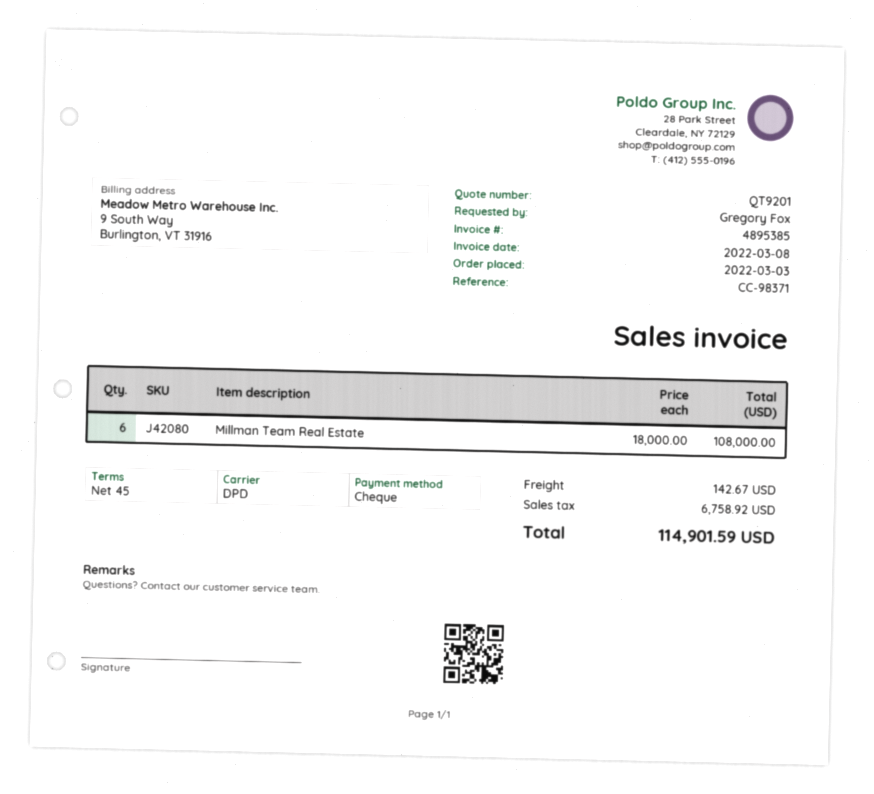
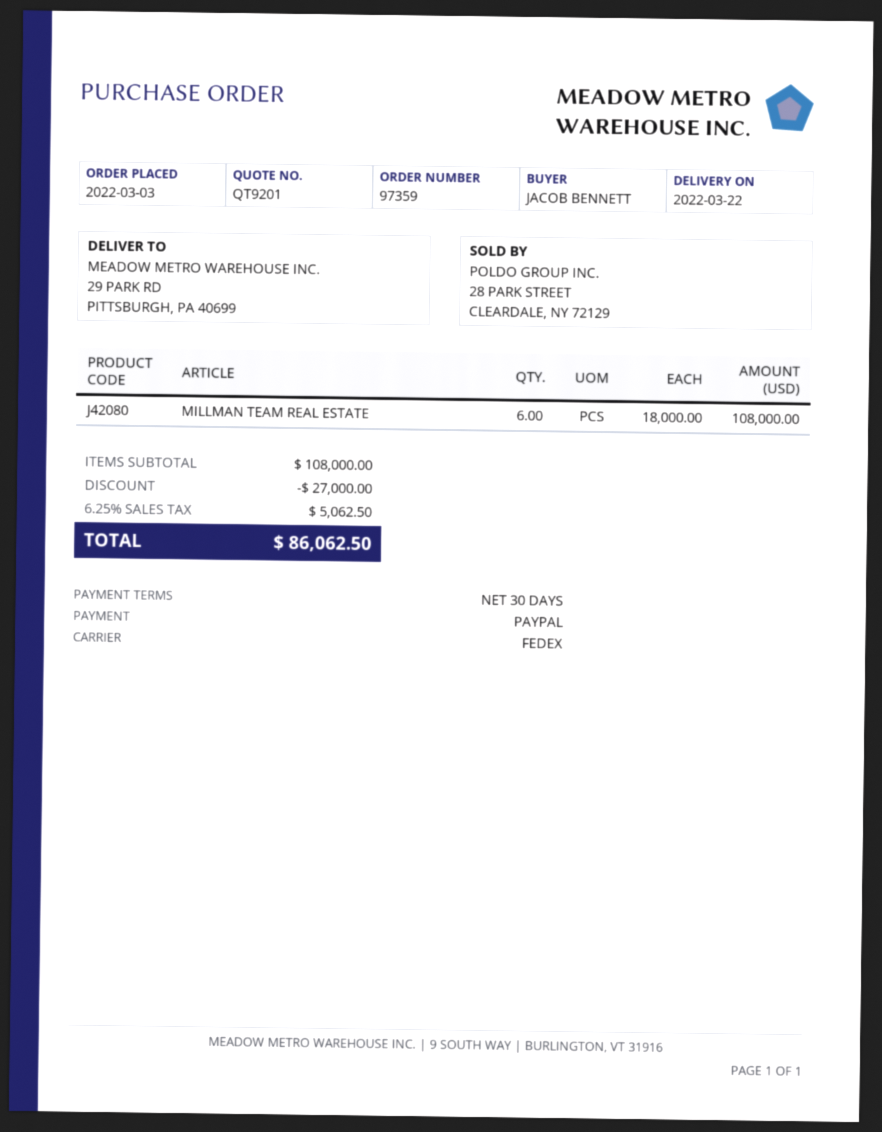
payment terms: 45 days -> 30 days
ordered by: Gregory Fox -> JACOB BENNETT
payment method: cheque -> PayPal
shipping method: DPD -> FedEx
discount: none -> 27000.00
shipping: 142.67 -> none
tax: 6758.92 -> 5062.50
total: 114901.59 -> 86062.50

